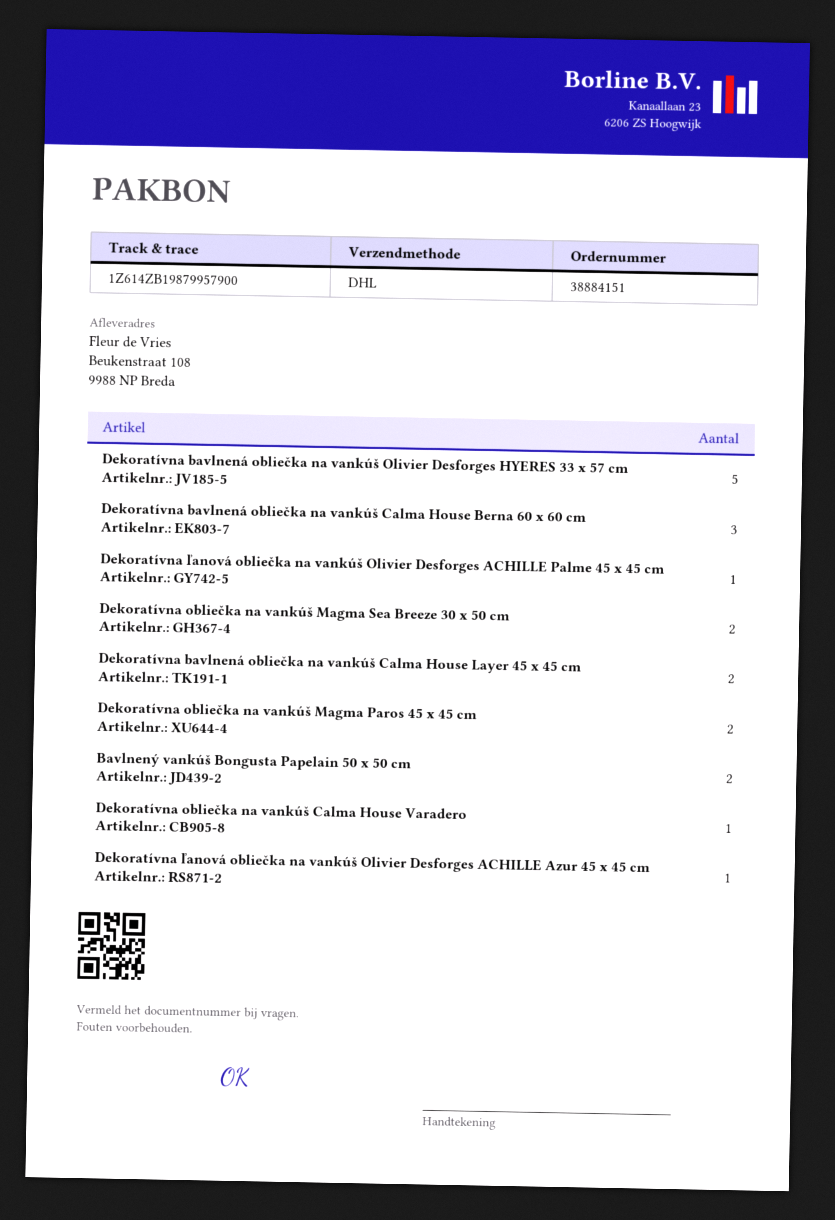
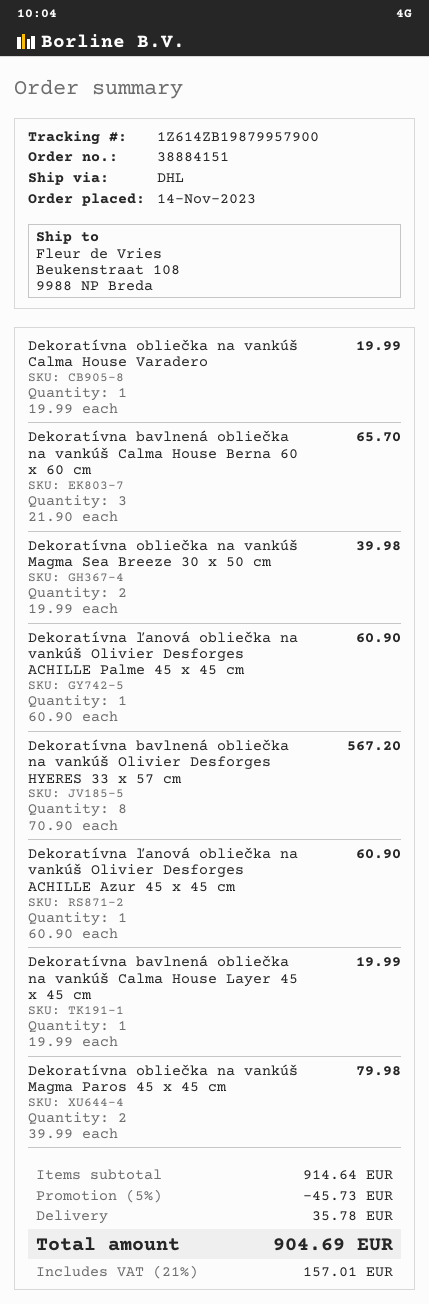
Dekoratívna bavlnená obliečka na vankúš Olivier Desforges HYERES 33 x 57 cm: 5 -> 8
Dekoratívna bavlnená obliečka na vankúš Calma House Layer 45 x 45 cm: 2 -> 1
Bavlnený vankúš Bongusta Papelain 50 x 50 cm: 2 -> none

